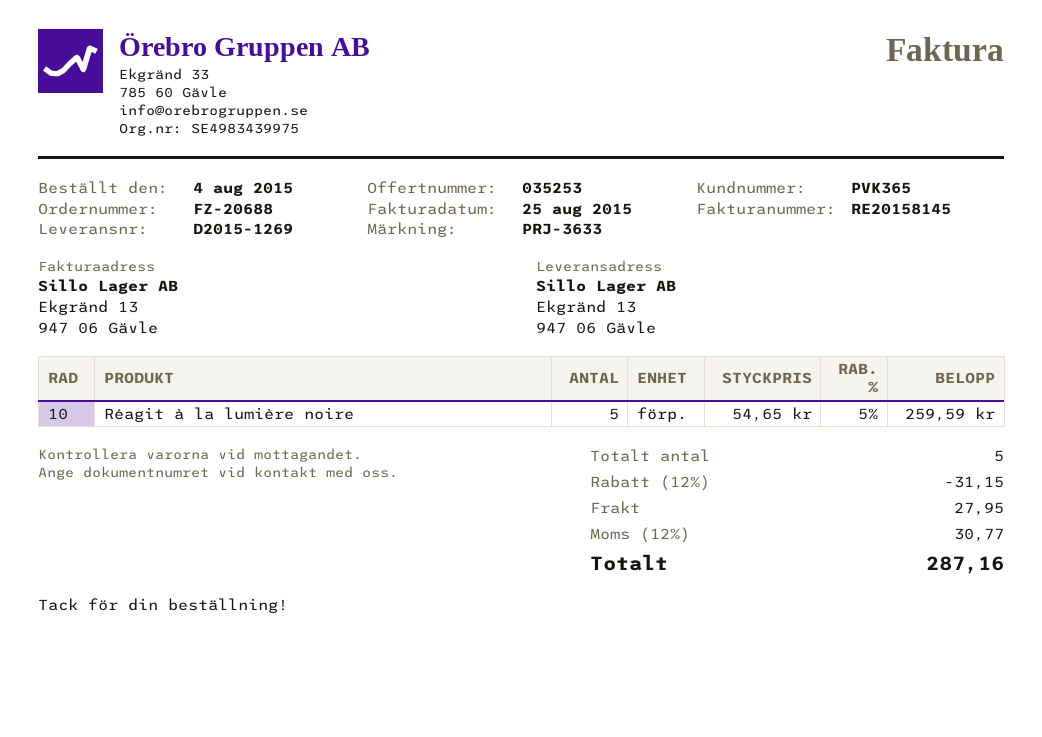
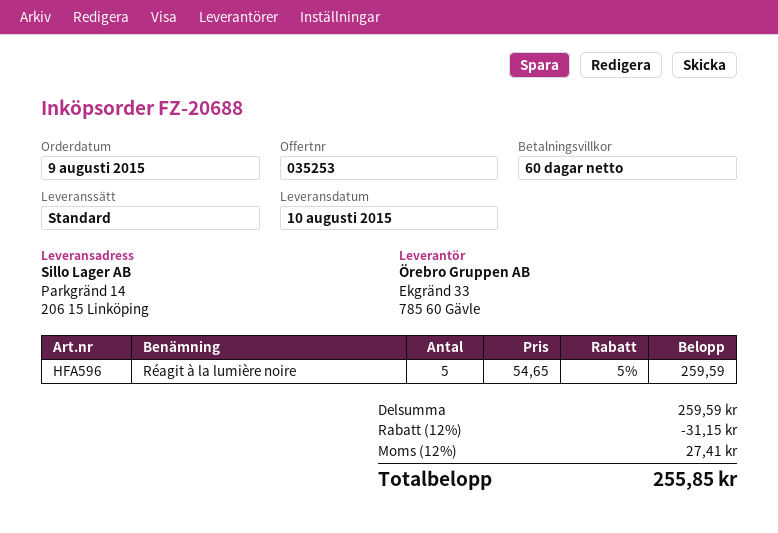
order date: 2015-08-04 -> 2015-08-09
ship to: Ekgränd 13, 947 06 Gävle -> Parkgränd 14, 206 15 Linköping
shipping: 27.95 -> none
tax: 12% = 30.77 -> 12% = 27.41
total: 287.16 -> 255.85

